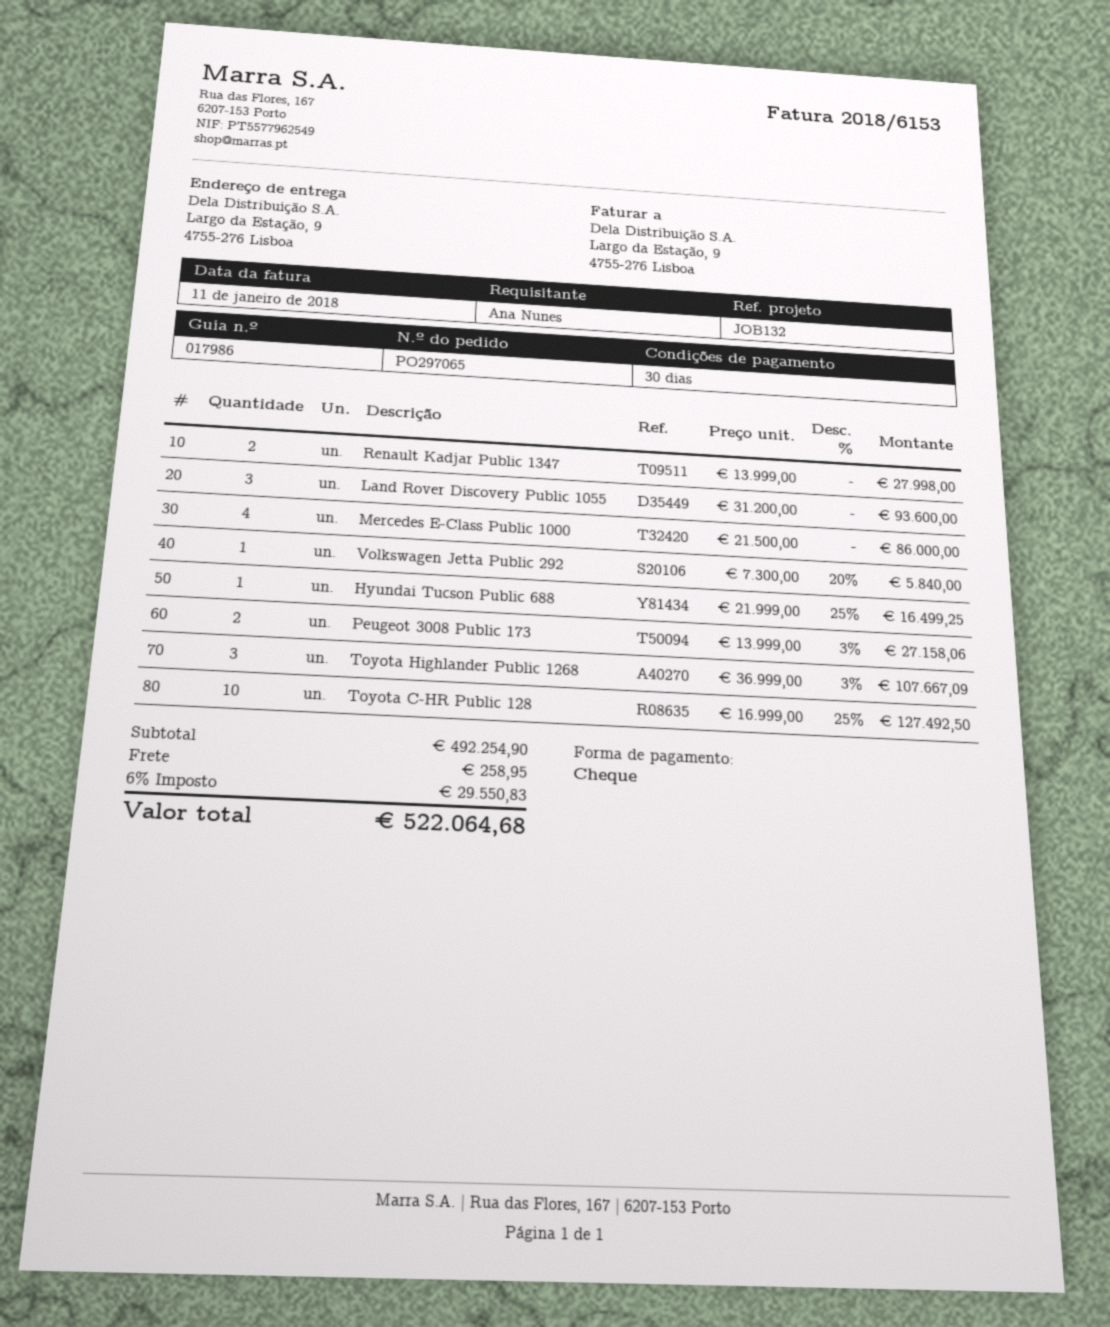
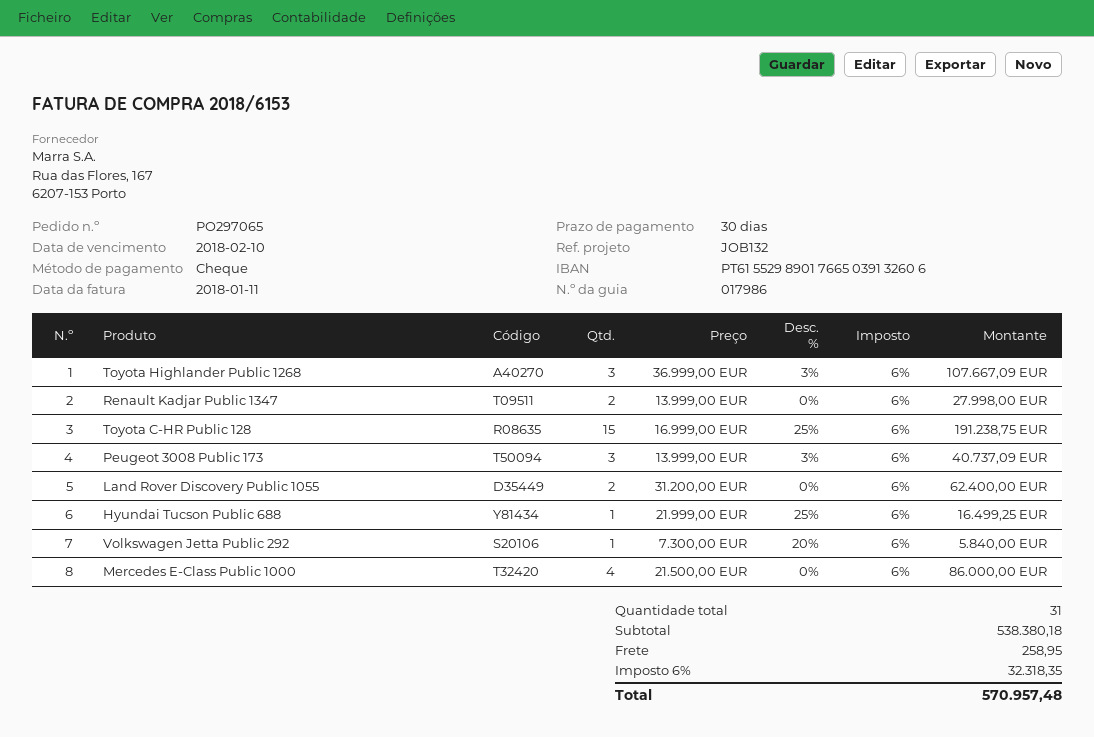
Land Rover Discovery Public 1055: 3 x 31200.00 = 93600.00 -> 2 x 31200.00 = 62400.00
Peugeot 3008 Public 173: 2 x 13999.00 - 3% = 27158.06 -> 3 x 13999.00 - 3% = 40737.09
Toyota C-HR Public 128: 10 x 16999.00 - 25% = 127492.50 -> 15 x 16999.00 - 25% = 191238.75
subtotal: 492254.90 -> 538380.18
tax: 6% = 29550.83 -> 6% = 32318.35
total: 522064.68 -> 570957.48

